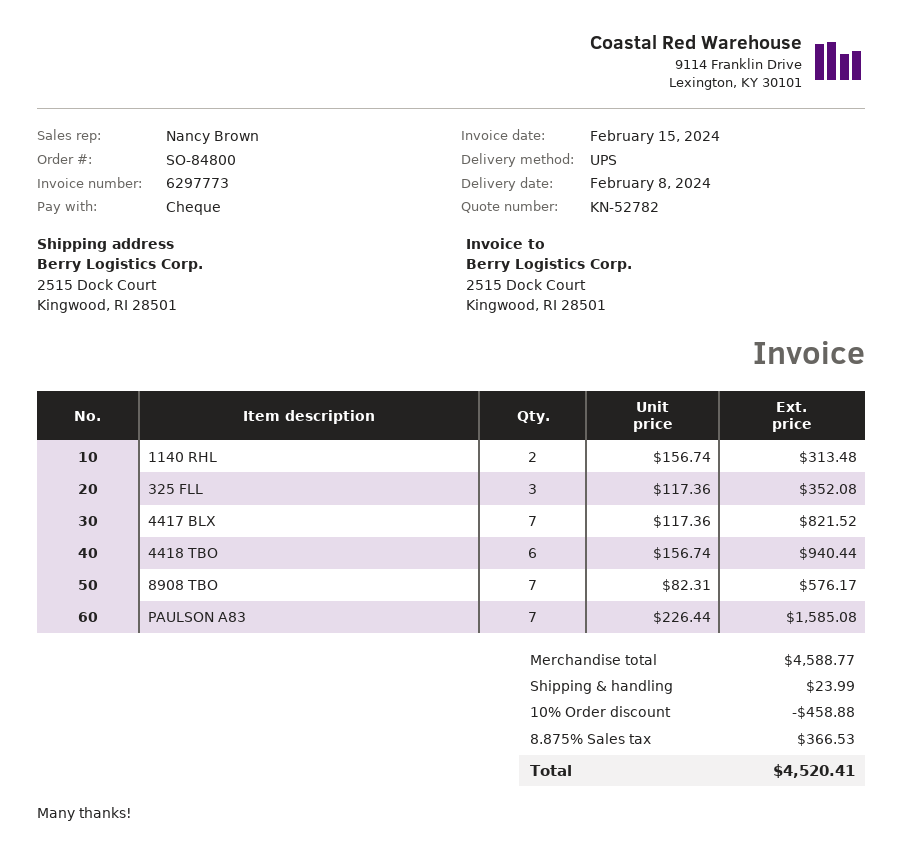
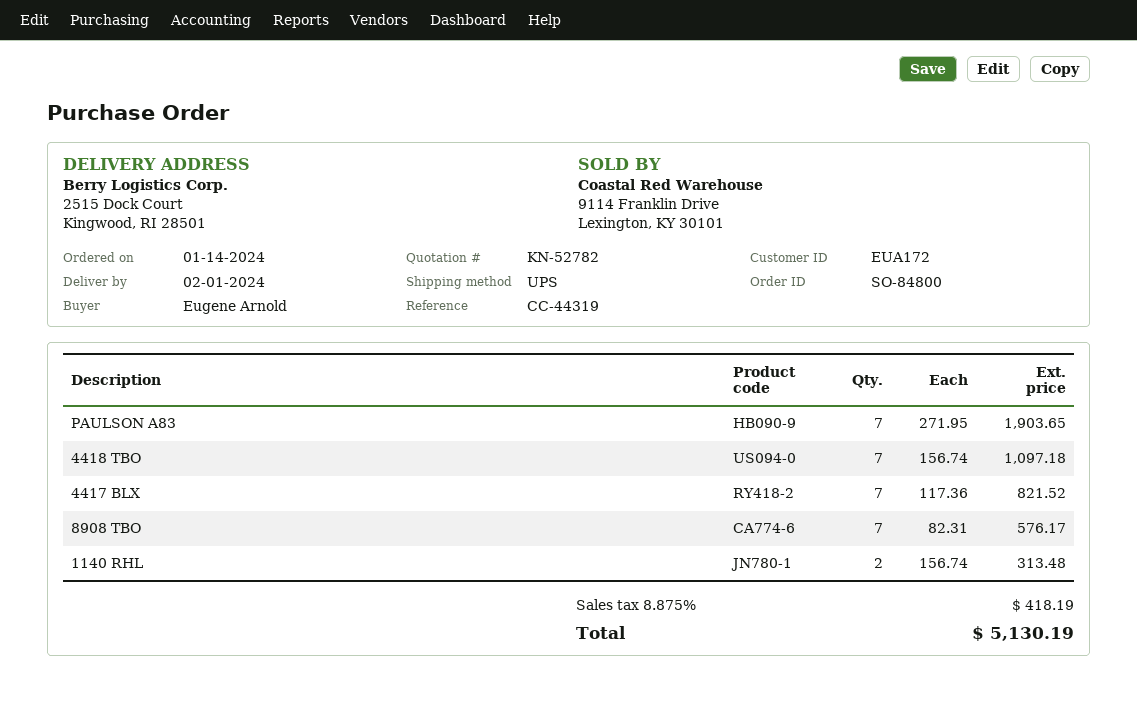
delivery date: 2024-02-08 -> 2024-02-01
325 FLL: 3 x 117.36 = 352.08 -> none
4418 TBO: 6 x 156.74 = 940.44 -> 7 x 156.74 = 1097.18
PAULSON A83: 7 x 226.44 = 1585.08 -> 7 x 271.95 = 1903.65
discount: 10% = 458.88 -> none
shipping: 23.99 -> none
tax: 8.875% = 366.53 -> 8.875% = 418.19
total: 4520.41 -> 5130.19

